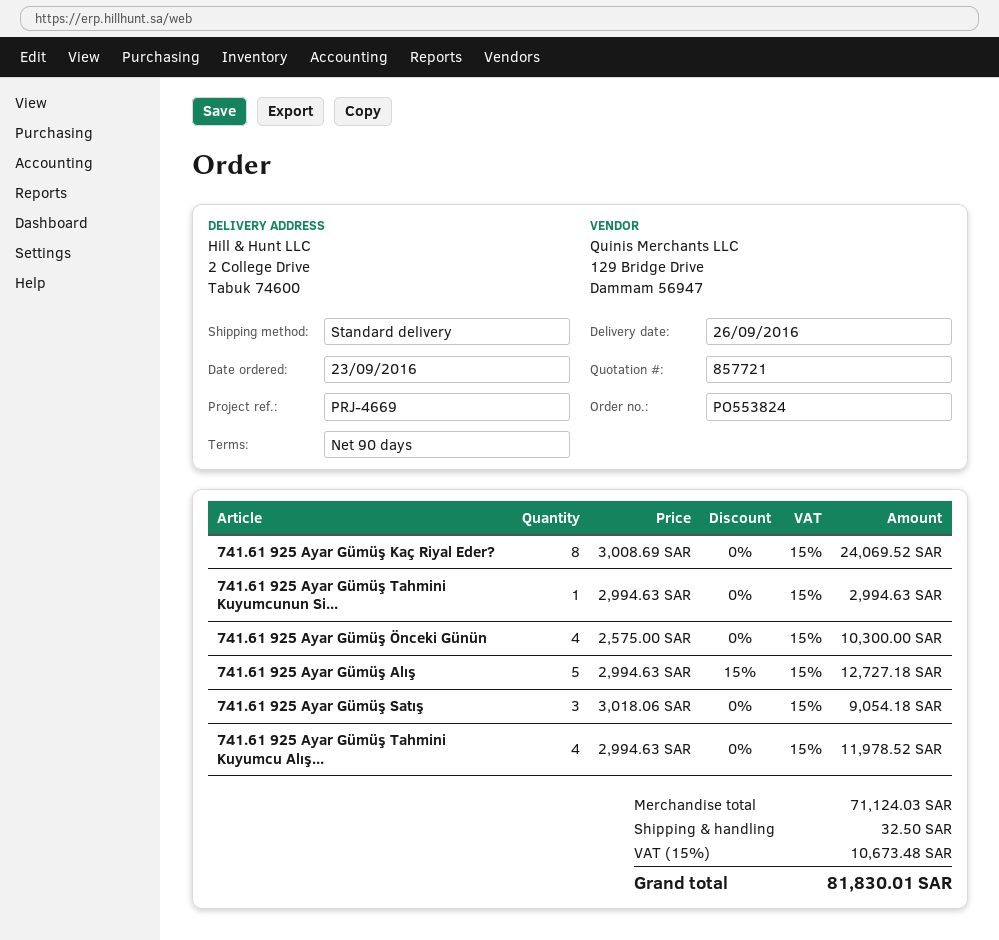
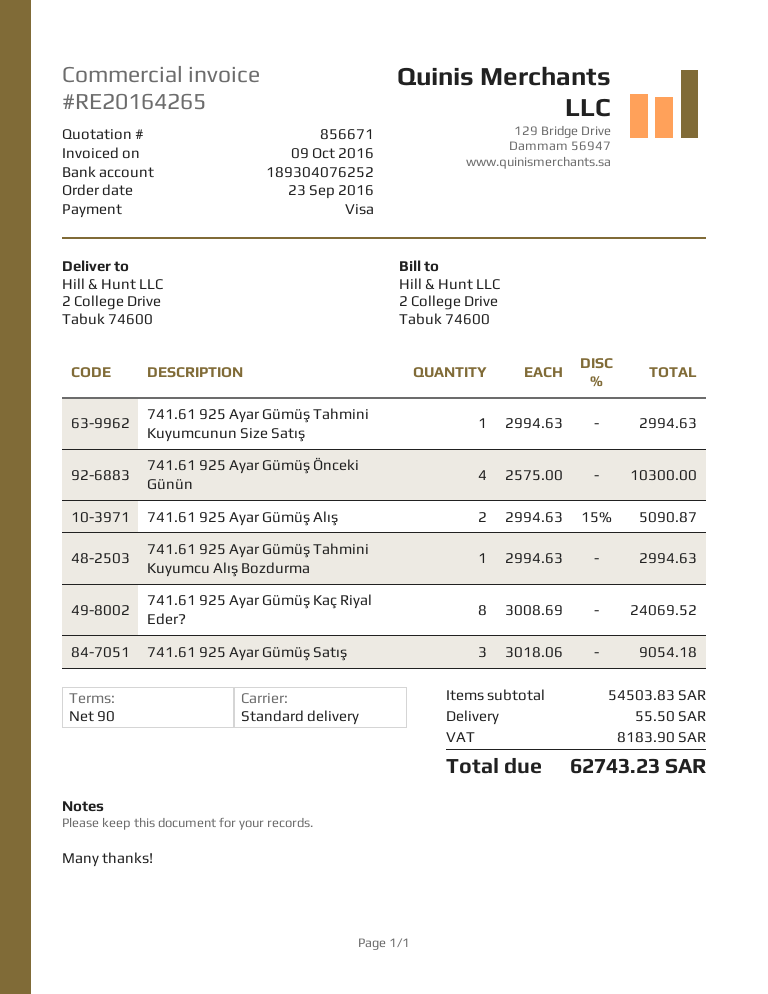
quote number: 857721 -> 856671
741.61 925 Ayar Gümüş Alış: 5 x 2994.63 - 15% = 12727.18 -> 2 x 2994.63 - 15% = 5090.87
741.61 925 Ayar Gümüş Tahmini Kuyumcu Alış...: 4 x 2994.63 = 11978.52 -> 1 x 2994.63 = 2994.63
subtotal: 71124.03 -> 54503.83
shipping: 32.50 -> 55.50
tax: 10673.48 -> 8183.90
total: 81830.01 -> 62743.23

